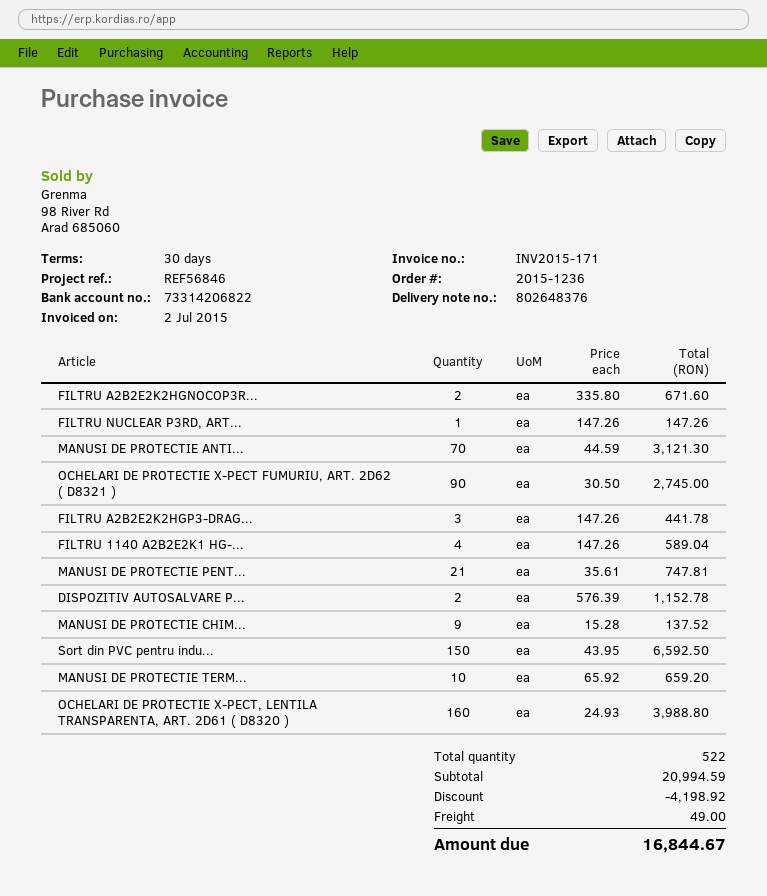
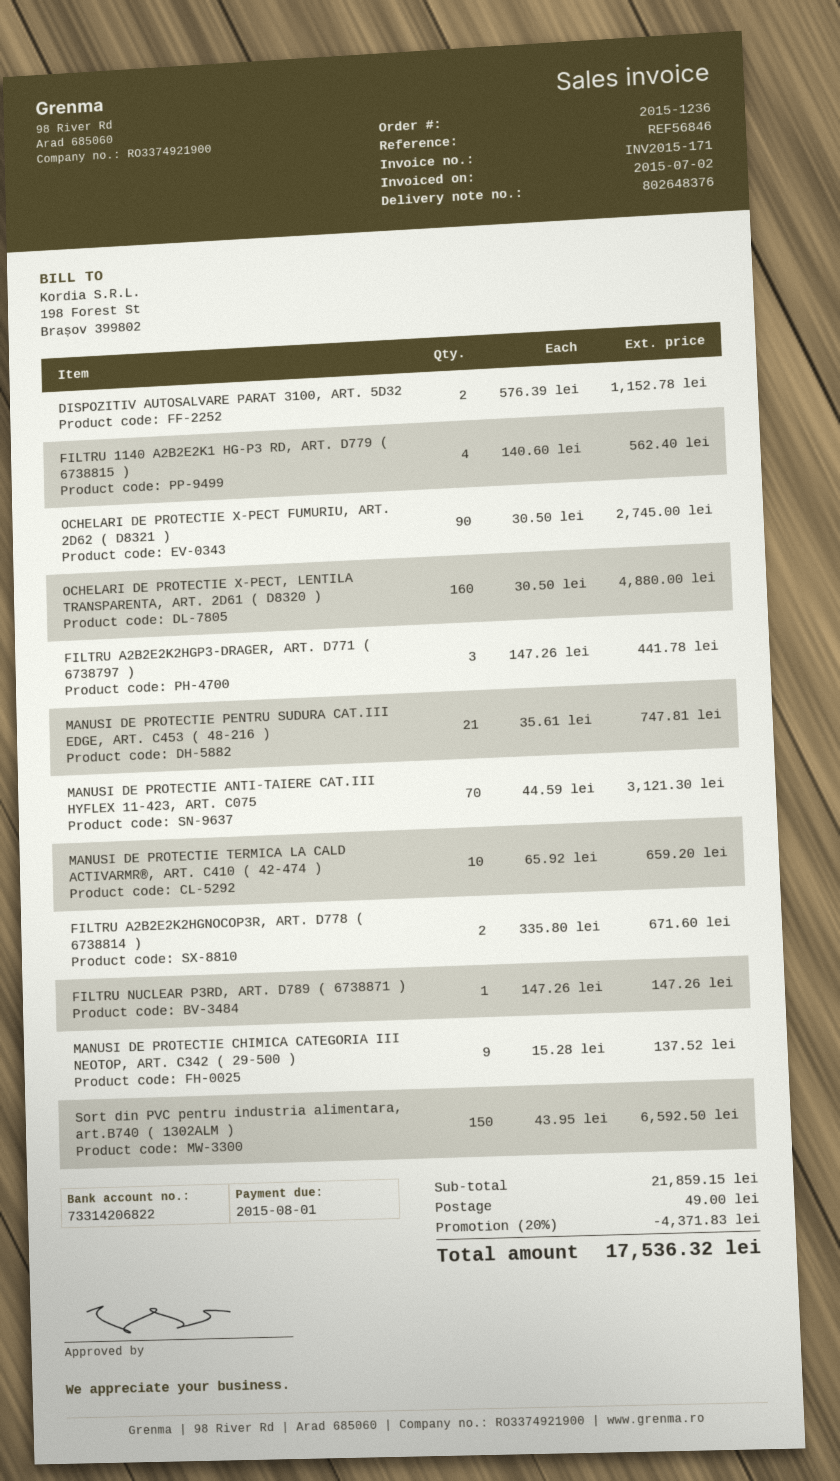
FILTRU 1140 A2B2E2K1 HG-...: 4 x 147.26 = 589.04 -> 4 x 140.60 = 562.40
OCHELARI DE PROTECTIE X-PECT, LENTILA TRANSPARENTA, ART. 2D61 ( D8320 ): 160 x 24.93 = 3988.80 -> 160 x 30.50 = 4880.00
subtotal: 20994.59 -> 21859.15
discount: 4198.92 -> 4371.83
total: 16844.67 -> 17536.32

